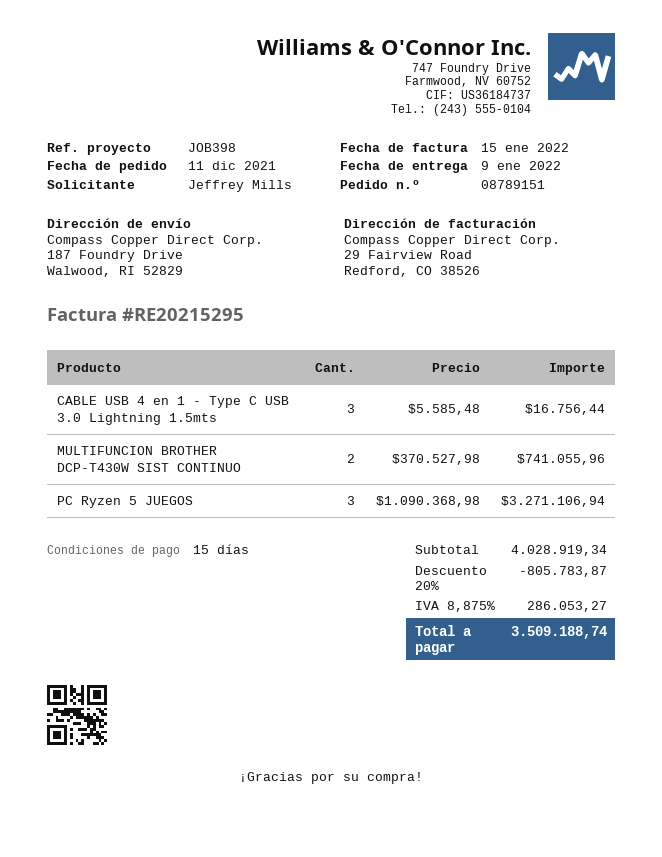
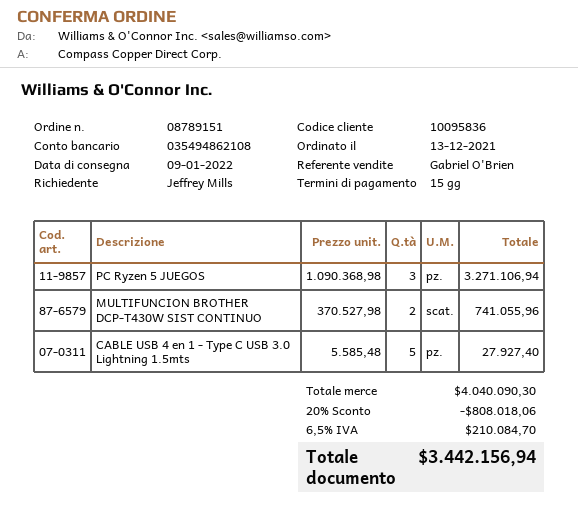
order date: 2021-12-11 -> 2021-12-13
CABLE USB 4 en 1 - Type C USB 3.0 Lightning 1.5mts: 3 x 5585.48 = 16756.44 -> 5 x 5585.48 = 27927.40
subtotal: 4028919.34 -> 4040090.30
discount: 20% = 805783.87 -> 20% = 808018.06
tax: 8.875% = 286053.27 -> 6.5% = 210084.70
total: 3509188.74 -> 3442156.94

